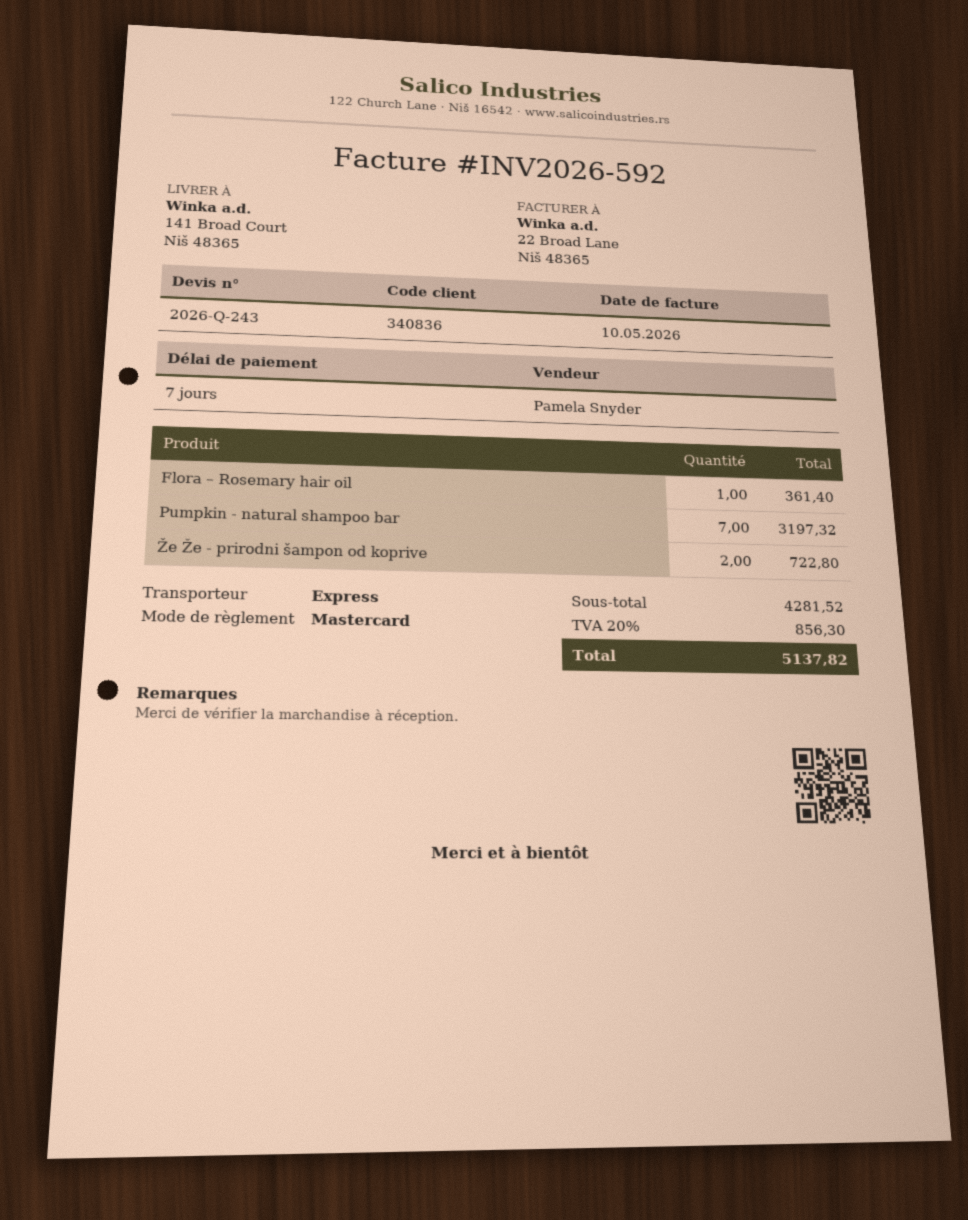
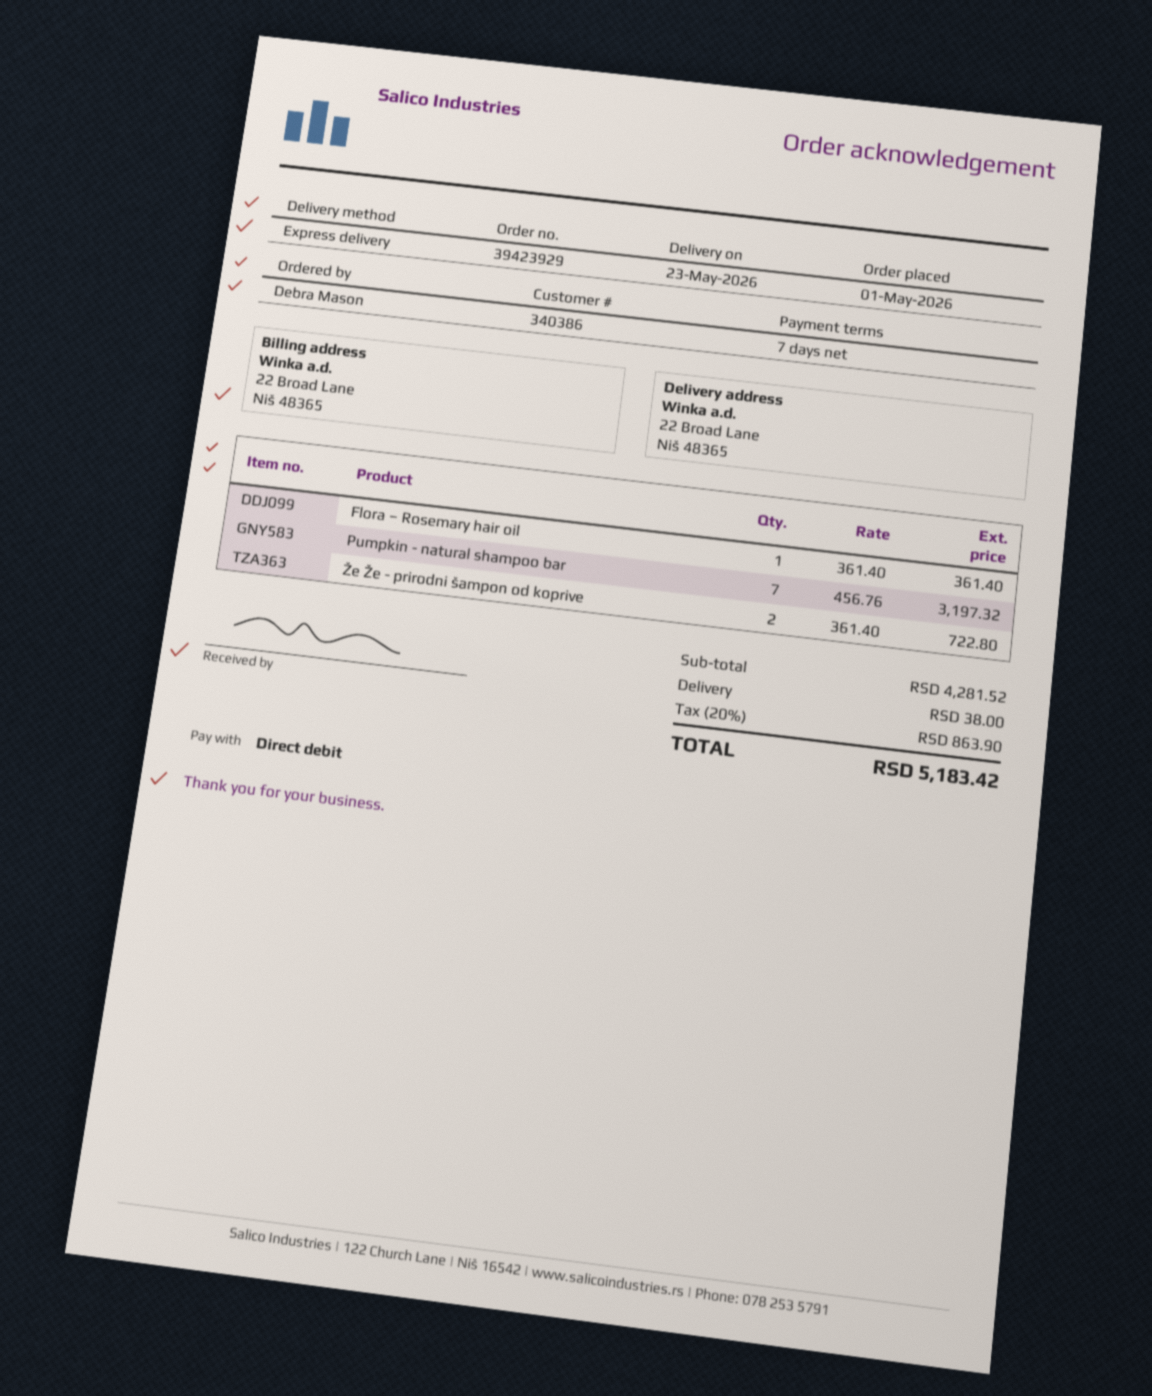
customer number: 340836 -> 340386
payment method: Mastercard -> direct debit
ship to: 141 Broad Court, Niš 48365 -> 22 Broad Lane, Niš 48365
shipping: none -> 38.00
tax: 20% = 856.30 -> 20% = 863.90
total: 5137.82 -> 5183.42

